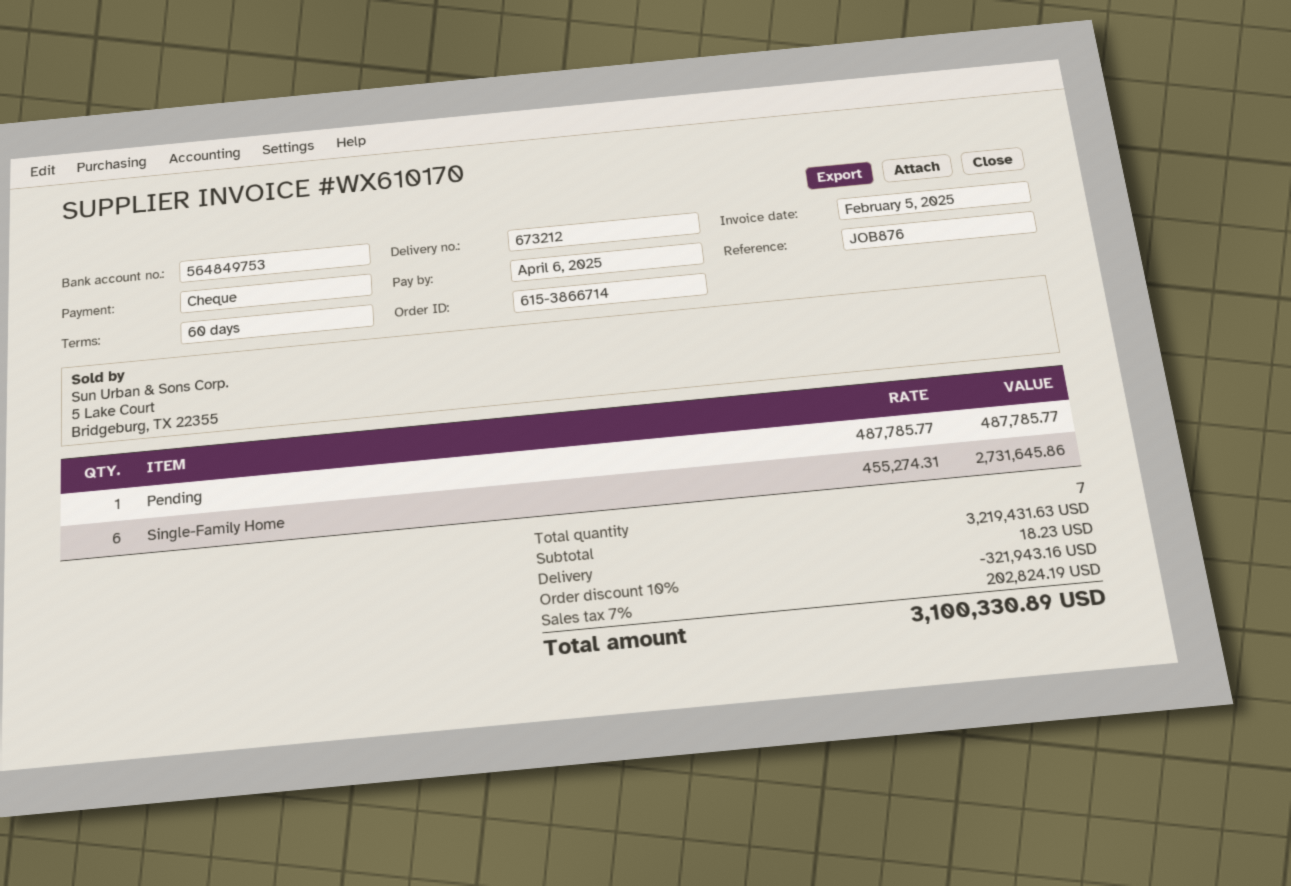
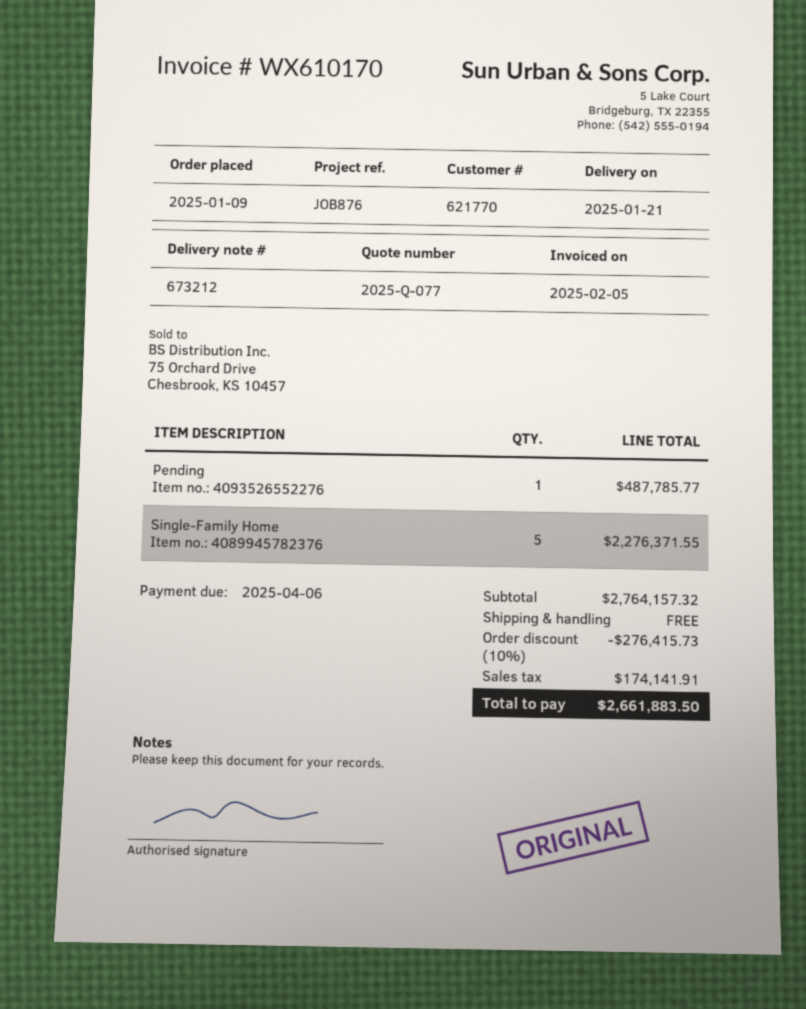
Single-Family Home: 6 for 2731645.86 -> 5 for 2276371.55
subtotal: 3219431.63 -> 2764157.32
discount: 10% = 321943.16 -> 10% = 276415.73
shipping: 18.23 -> 0.00
tax: 202824.19 -> 174141.91
total: 3100330.89 -> 2661883.50

